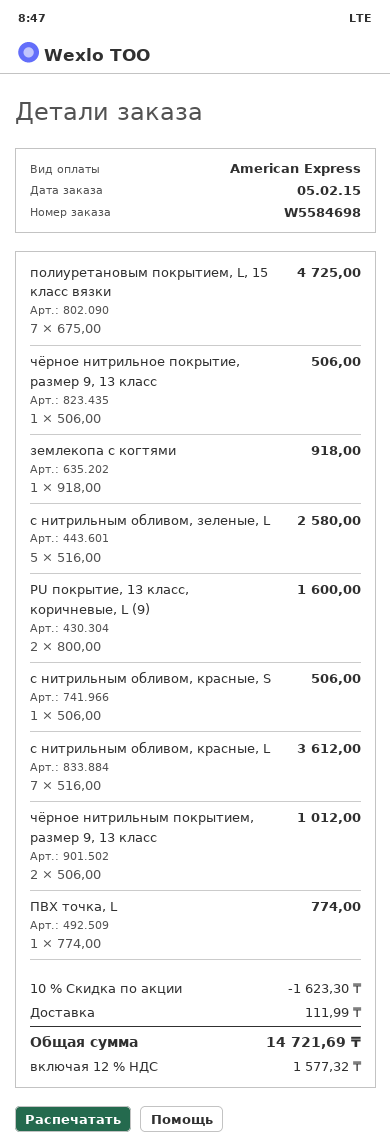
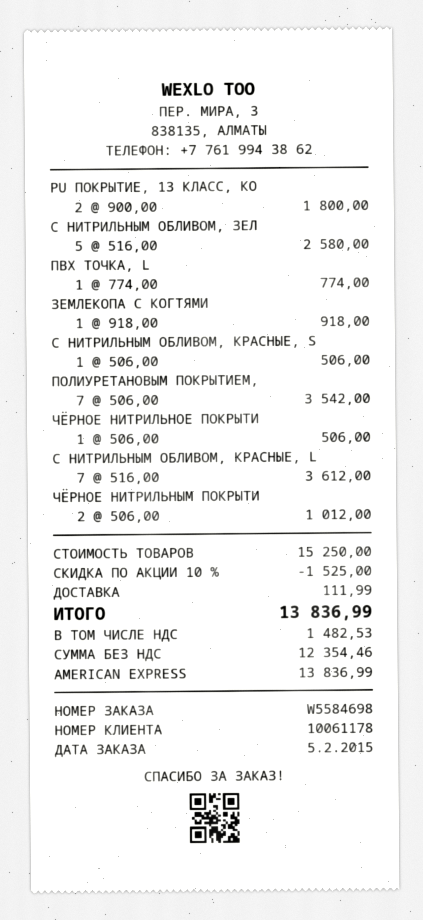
полиуретановым покрытием, L, 15 класс вязки: 7 x 675.00 = 4725.00 -> 7 x 506.00 = 3542.00
PU покрытие, 13 класс, коричневые, L (9): 2 x 800.00 = 1600.00 -> 2 x 900.00 = 1800.00
discount: 10% = 1623.30 -> 10% = 1525.00
tax: 1577.32 -> 1482.53
total: 14721.69 -> 13836.99

